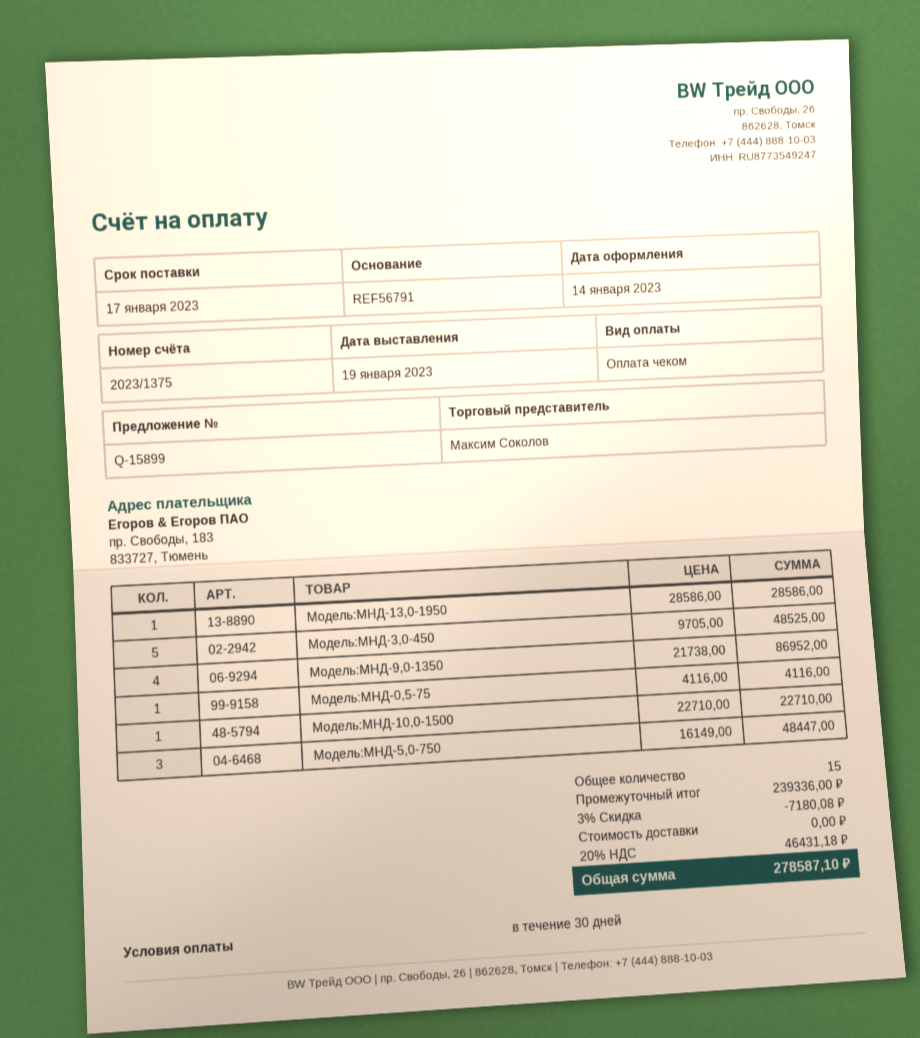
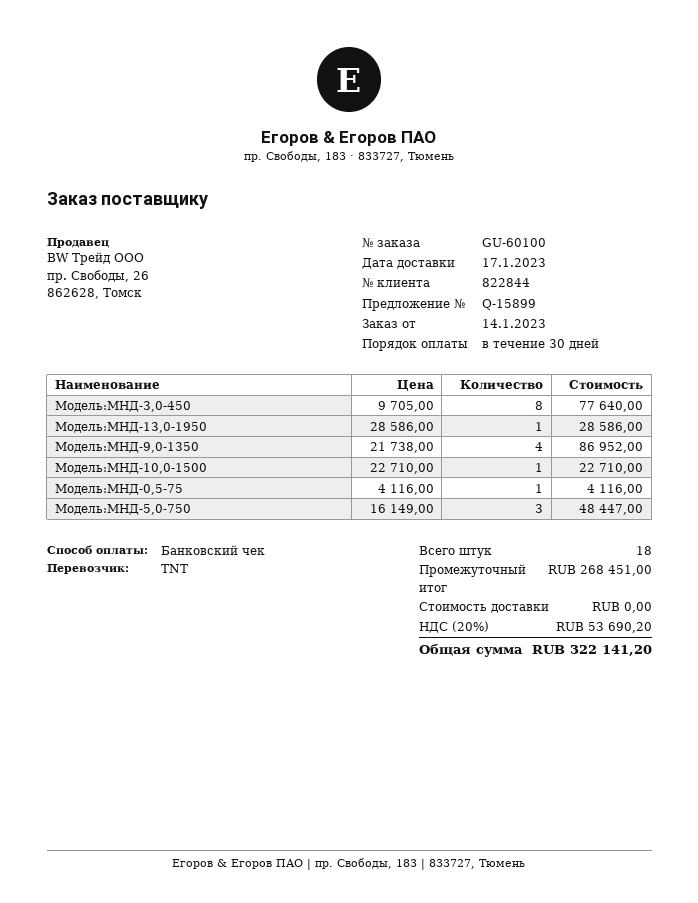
Модель:МНД-3,0-450: 5 x 9705.00 = 48525.00 -> 8 x 9705.00 = 77640.00
total quantity: 15 -> 18
subtotal: 239336.00 -> 268451.00
discount: 3% = 7180.08 -> none
tax: 20% = 46431.18 -> 20% = 53690.20
total: 278587.10 -> 322141.20

